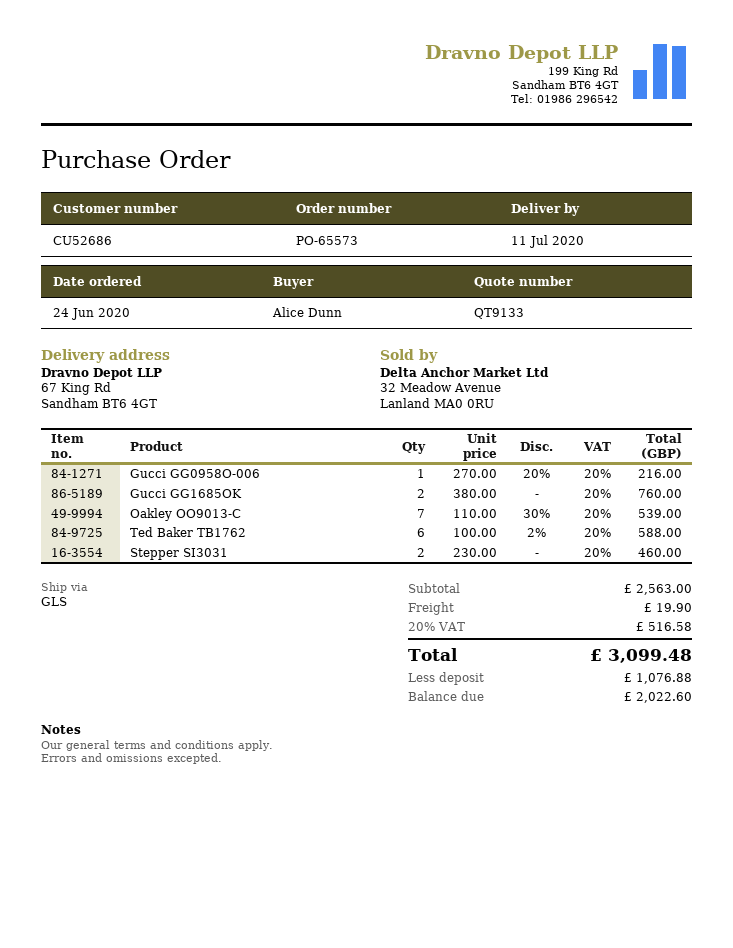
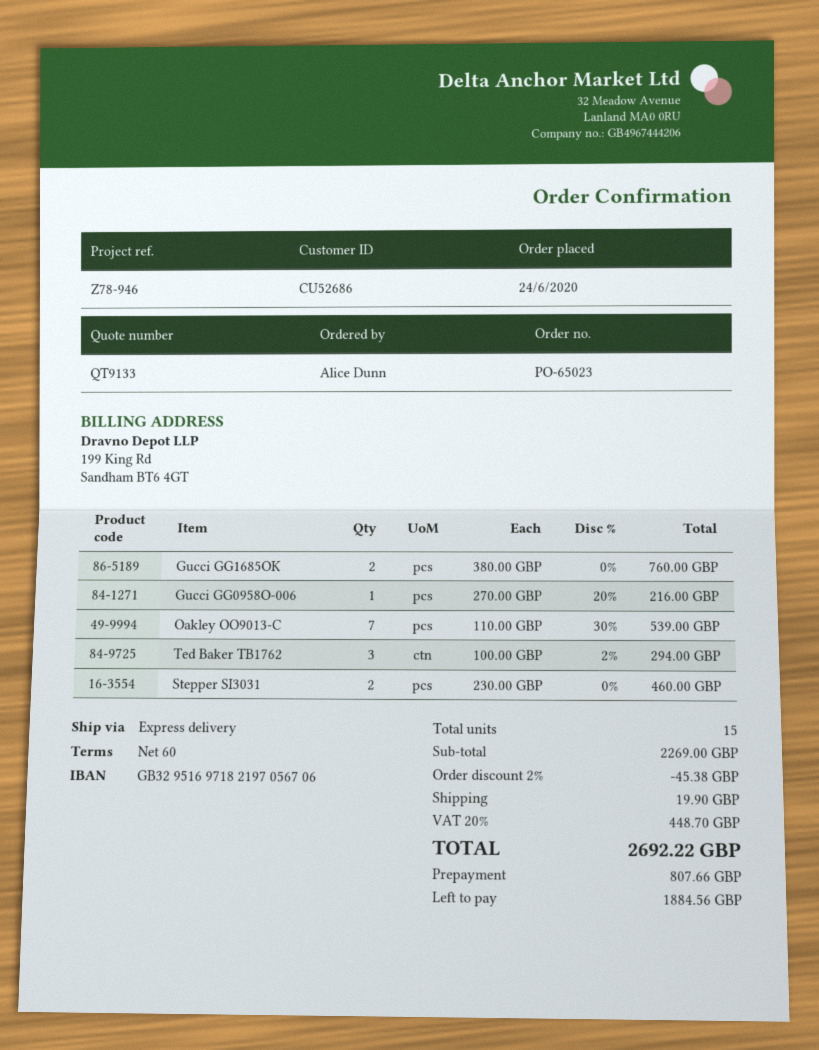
order number: PO-65573 -> PO-65023
shipping method: GLS -> express
Ted Baker TB1762: 6 x 100.00 - 2% = 588.00 -> 3 x 100.00 - 2% = 294.00
subtotal: 2563.00 -> 2269.00
discount: none -> 2% = 45.38
tax: 20% = 516.58 -> 20% = 448.70
total: 3099.48 -> 2692.22
deposit: 1076.88 -> 807.66
balance: 2022.60 -> 1884.56

